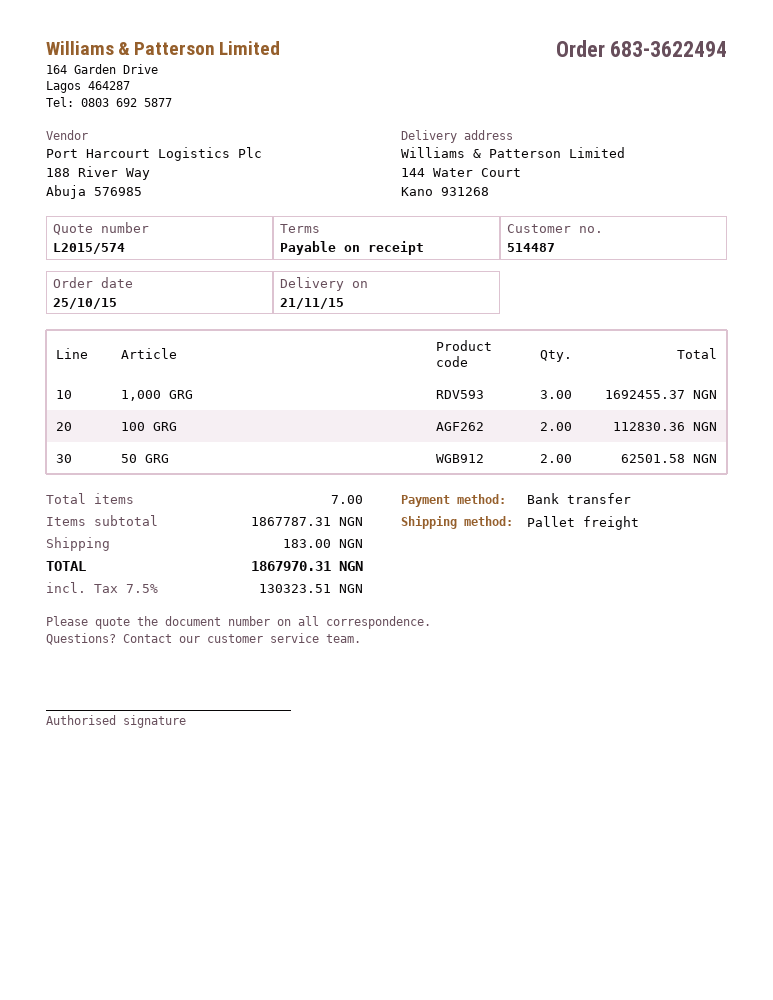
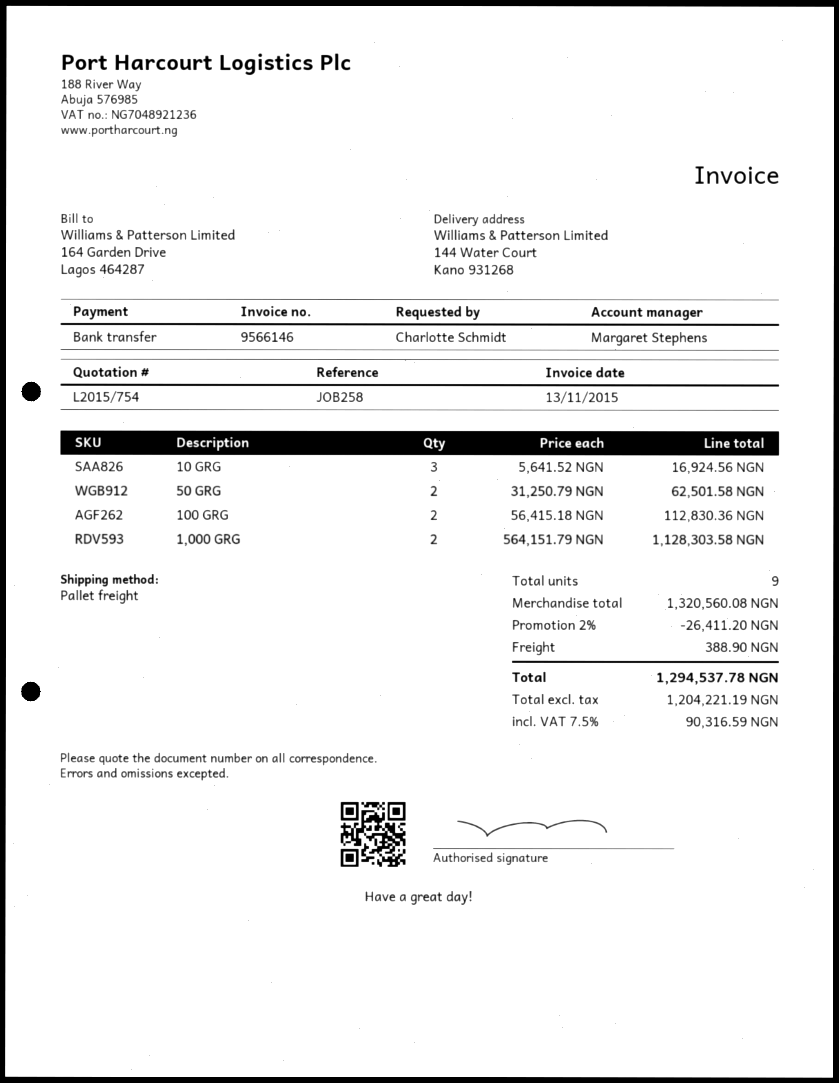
quote number: L2015/574 -> L2015/754
1,000 GRG: 3 for 1692455.37 -> 2 for 1128303.58
10 GRG: none -> 3 for 16924.56
total quantity: 7 -> 9
subtotal: 1867787.31 -> 1320560.08
discount: none -> 2% = 26411.20
shipping: 183.00 -> 388.90
tax: 7.5% = 130323.51 -> 7.5% = 90316.59
total: 1867970.31 -> 1294537.78

